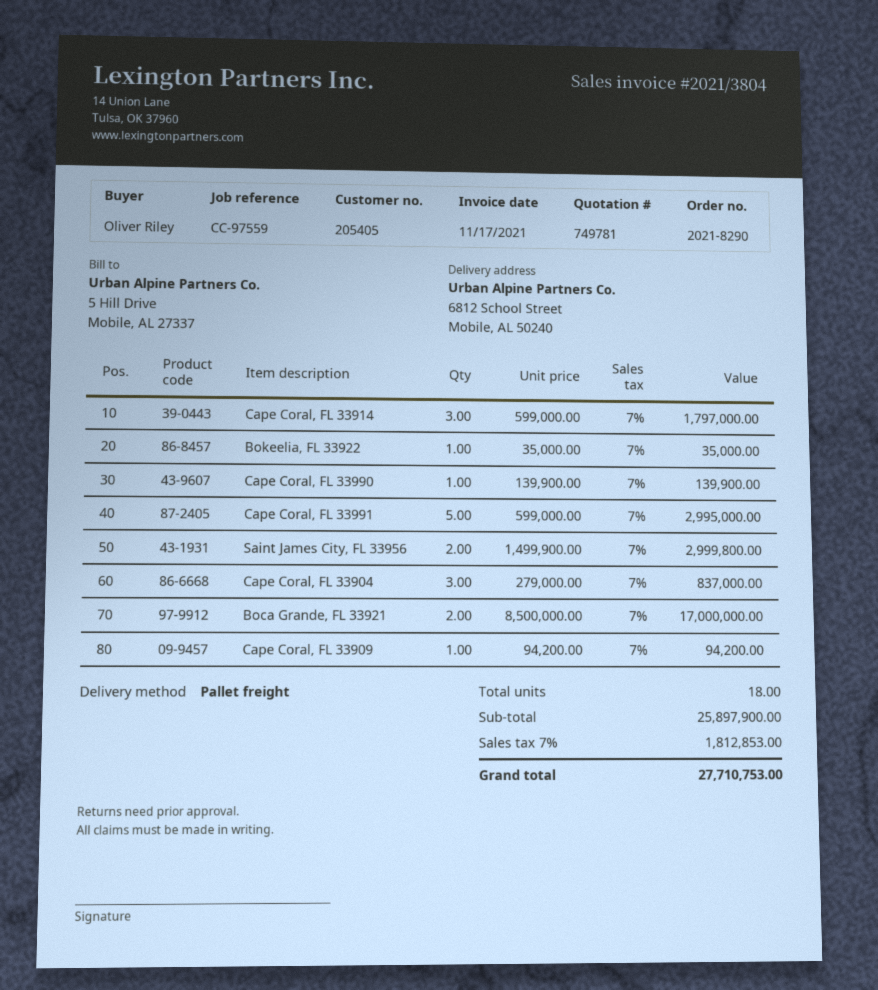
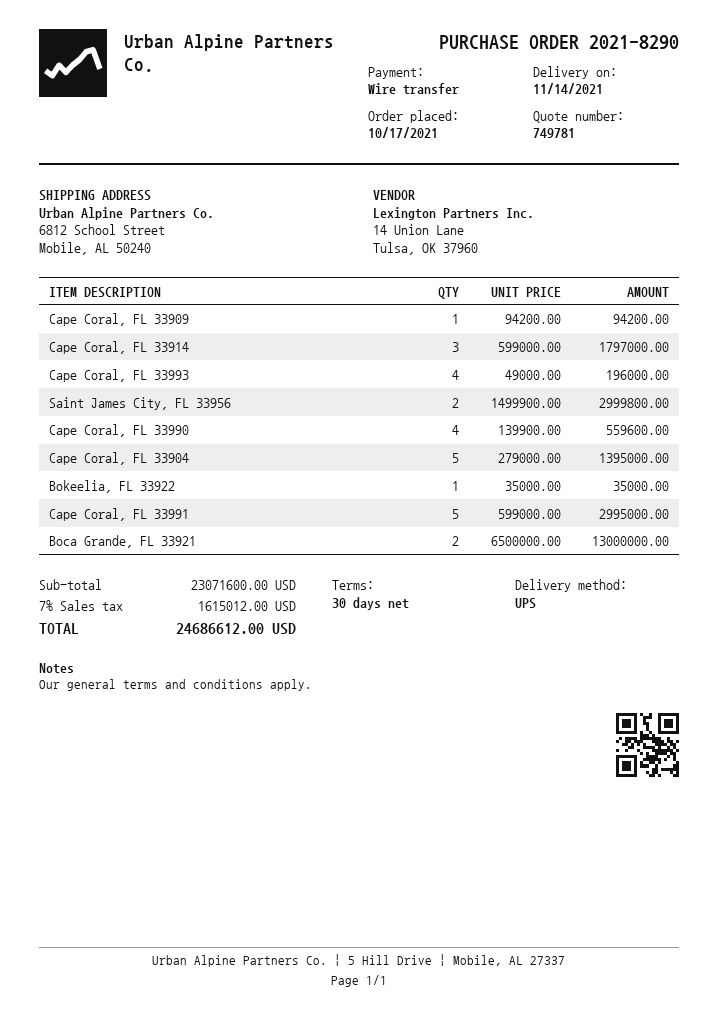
shipping method: pallet freight -> UPS
Cape Coral, FL 33990: 1 x 139900.00 = 139900.00 -> 4 x 139900.00 = 559600.00
Cape Coral, FL 33904: 3 x 279000.00 = 837000.00 -> 5 x 279000.00 = 1395000.00
Boca Grande, FL 33921: 2 x 8500000.00 = 17000000.00 -> 2 x 6500000.00 = 13000000.00
Cape Coral, FL 33993: none -> 4 x 49000.00 = 196000.00
subtotal: 25897900.00 -> 23071600.00
tax: 7% = 1812853.00 -> 7% = 1615012.00
total: 27710753.00 -> 24686612.00

